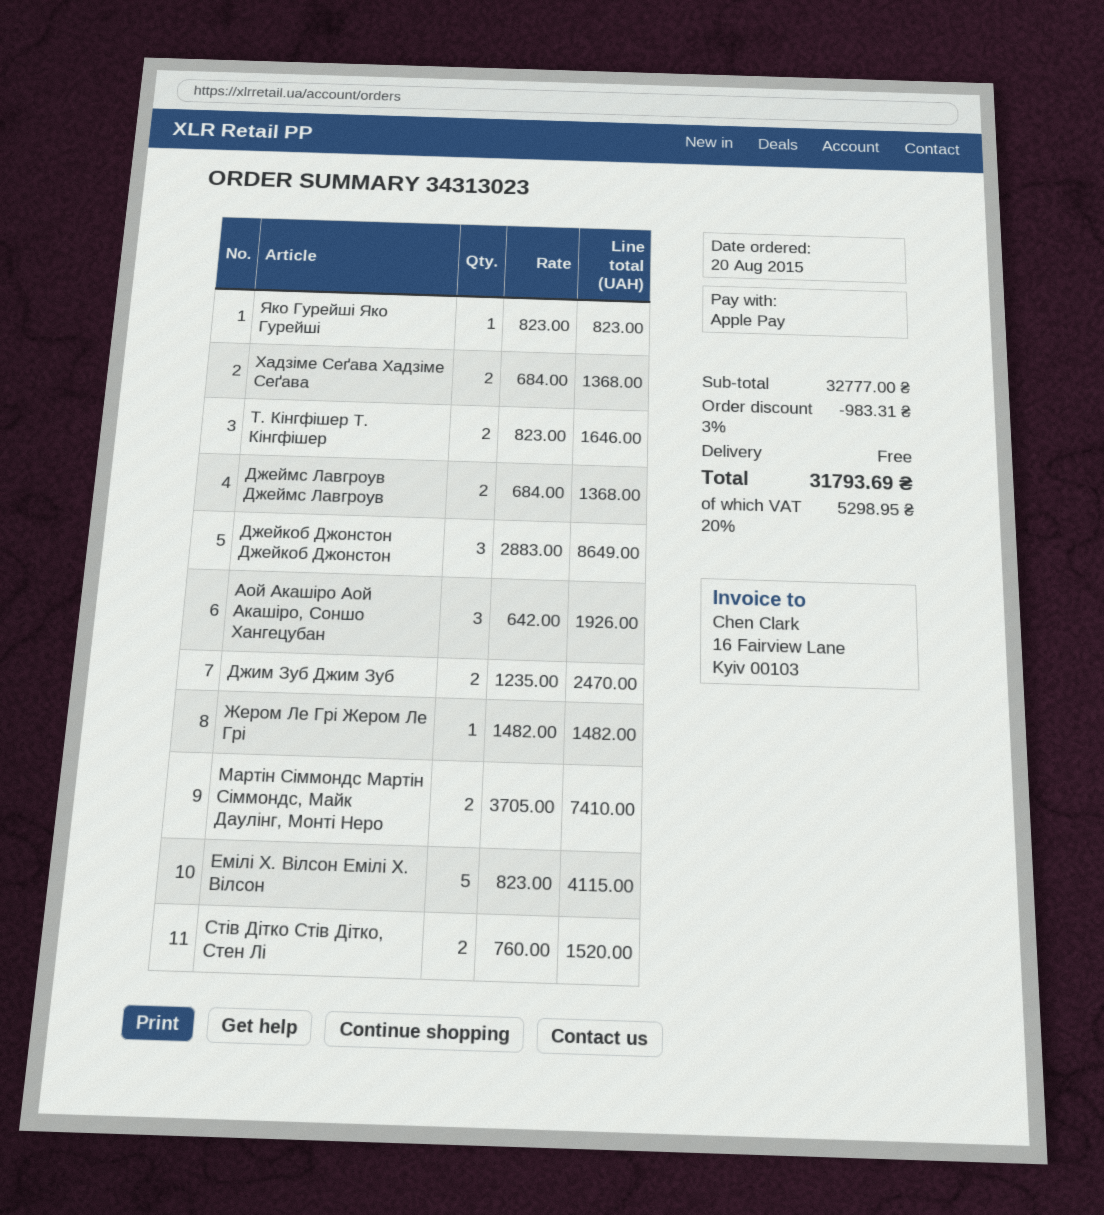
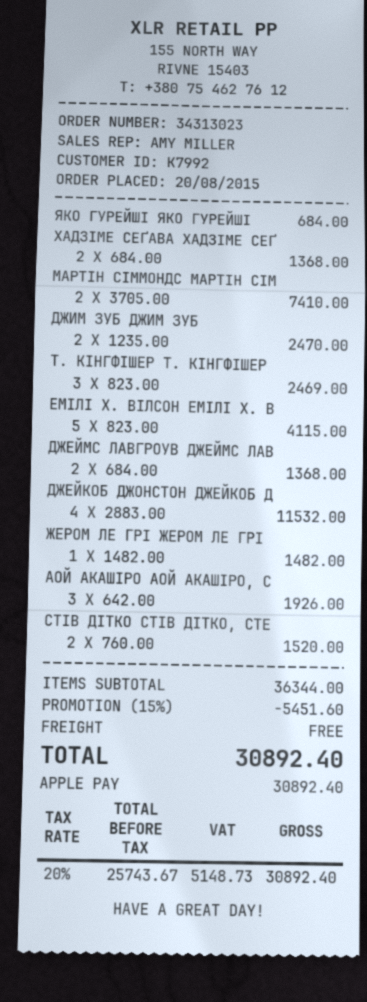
Яко Гурейші Яко Гурейші: 1 x 823.00 = 823.00 -> 1 x 684.00 = 684.00
Т. Кінгфішер Т. Кінгфішер: 2 x 823.00 = 1646.00 -> 3 x 823.00 = 2469.00
Джейкоб Джонстон Джейкоб Джонстон: 3 x 2883.00 = 8649.00 -> 4 x 2883.00 = 11532.00
subtotal: 32777.00 -> 36344.00
discount: 3% = 983.31 -> 15% = 5451.60
tax: 20% = 5298.95 -> 20% = 5148.73
total: 31793.69 -> 30892.40

